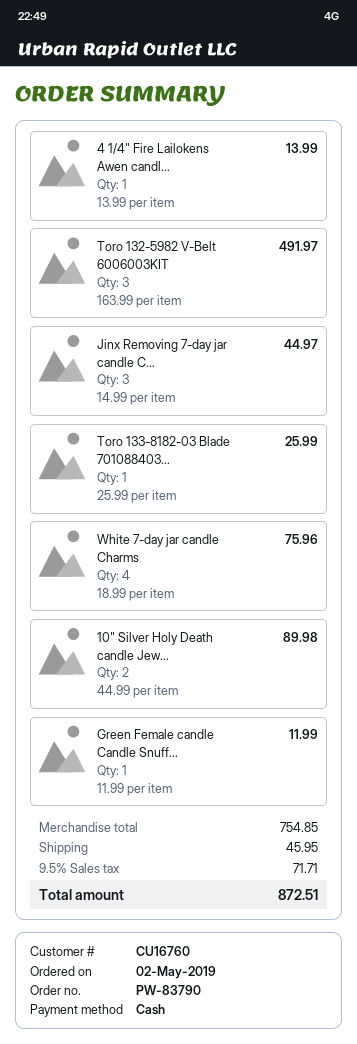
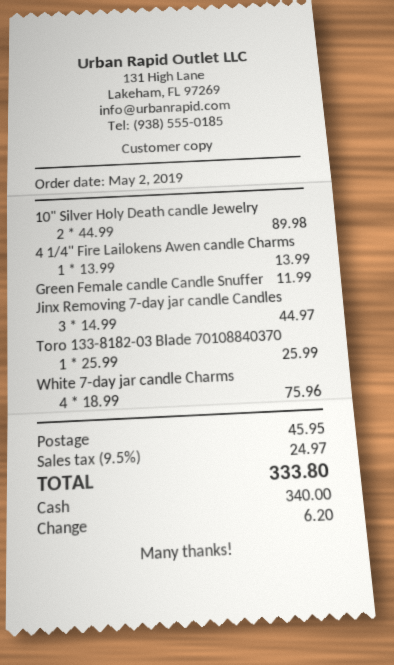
Toro 132-5982 V-Belt 6006003KIT: 3 x 163.99 = 491.97 -> none
tax: 9.5% = 71.71 -> 9.5% = 24.97
total: 872.51 -> 333.80

